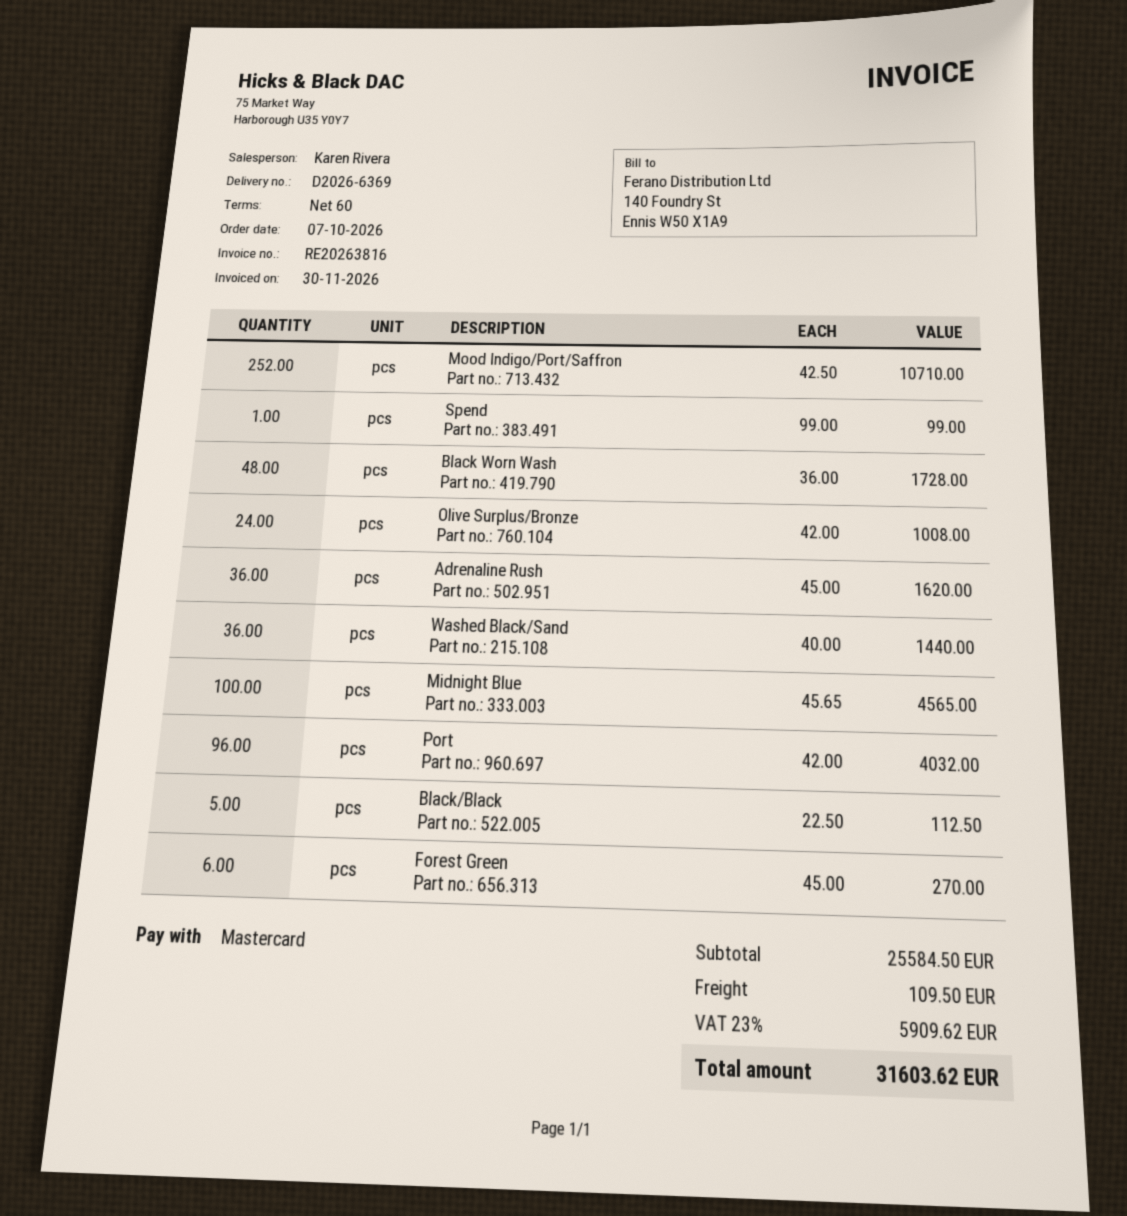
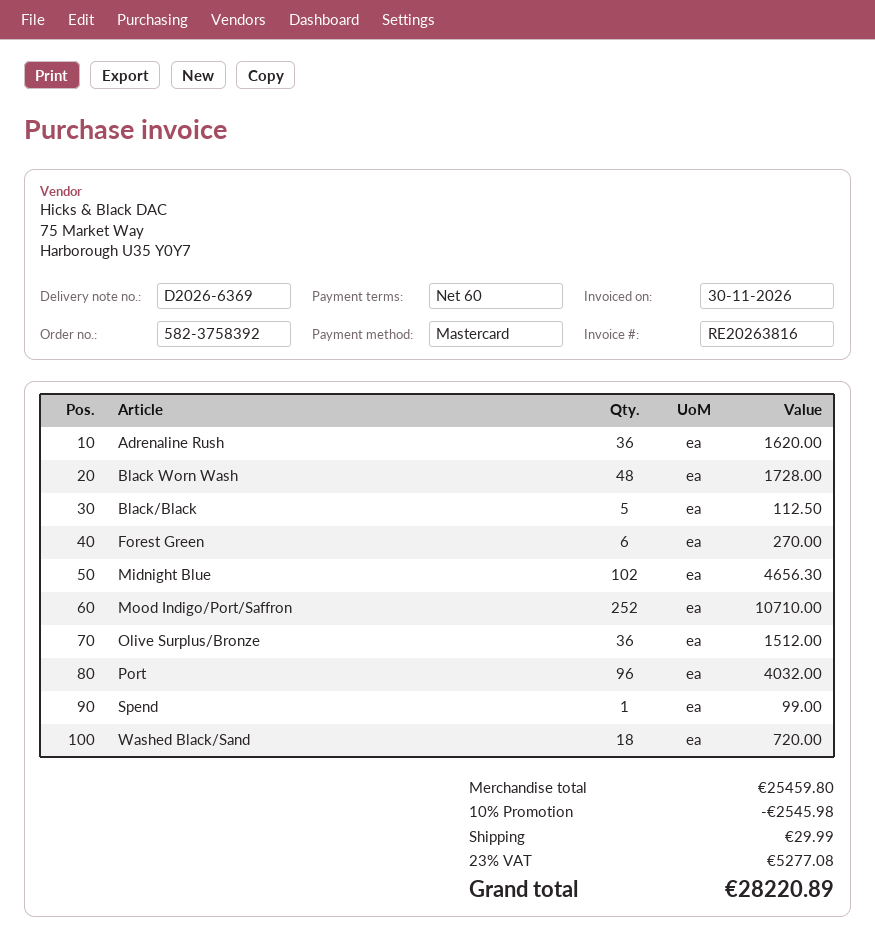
Olive Surplus/Bronze: 24 for 1008.00 -> 36 for 1512.00
Washed Black/Sand: 36 for 1440.00 -> 18 for 720.00
Midnight Blue: 100 for 4565.00 -> 102 for 4656.30
subtotal: 25584.50 -> 25459.80
discount: none -> 10% = 2545.98
shipping: 109.50 -> 29.99
tax: 23% = 5909.62 -> 23% = 5277.08
total: 31603.62 -> 28220.89

